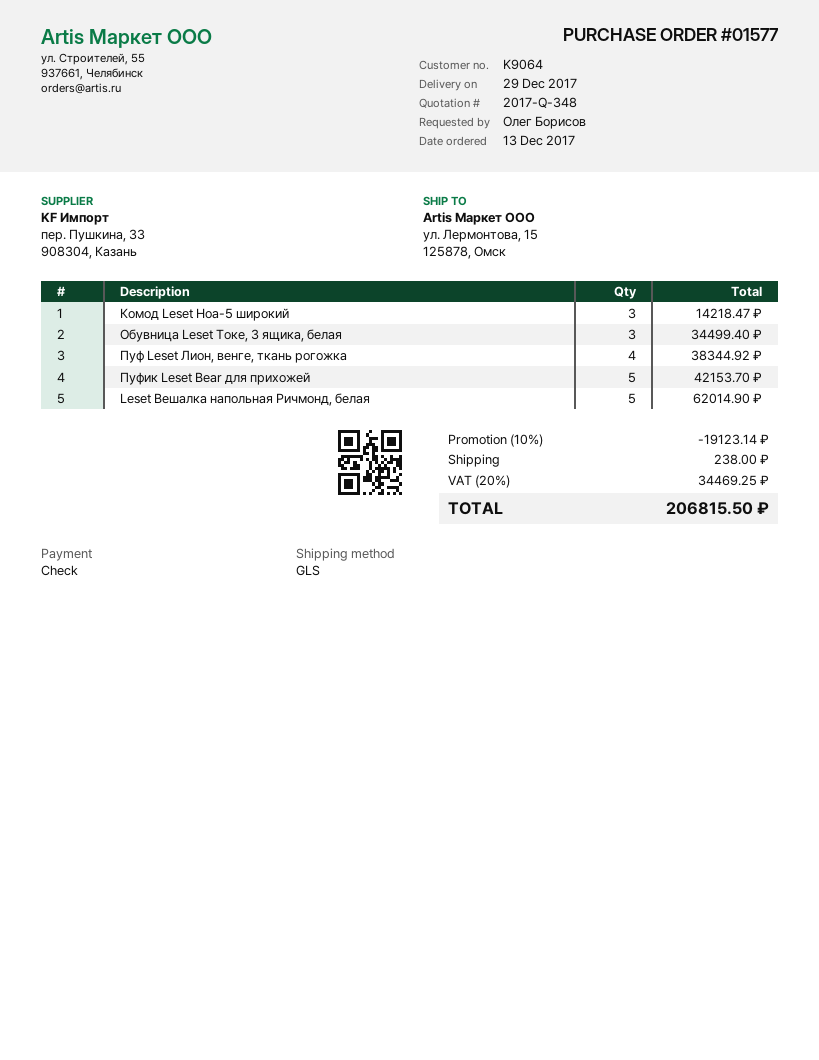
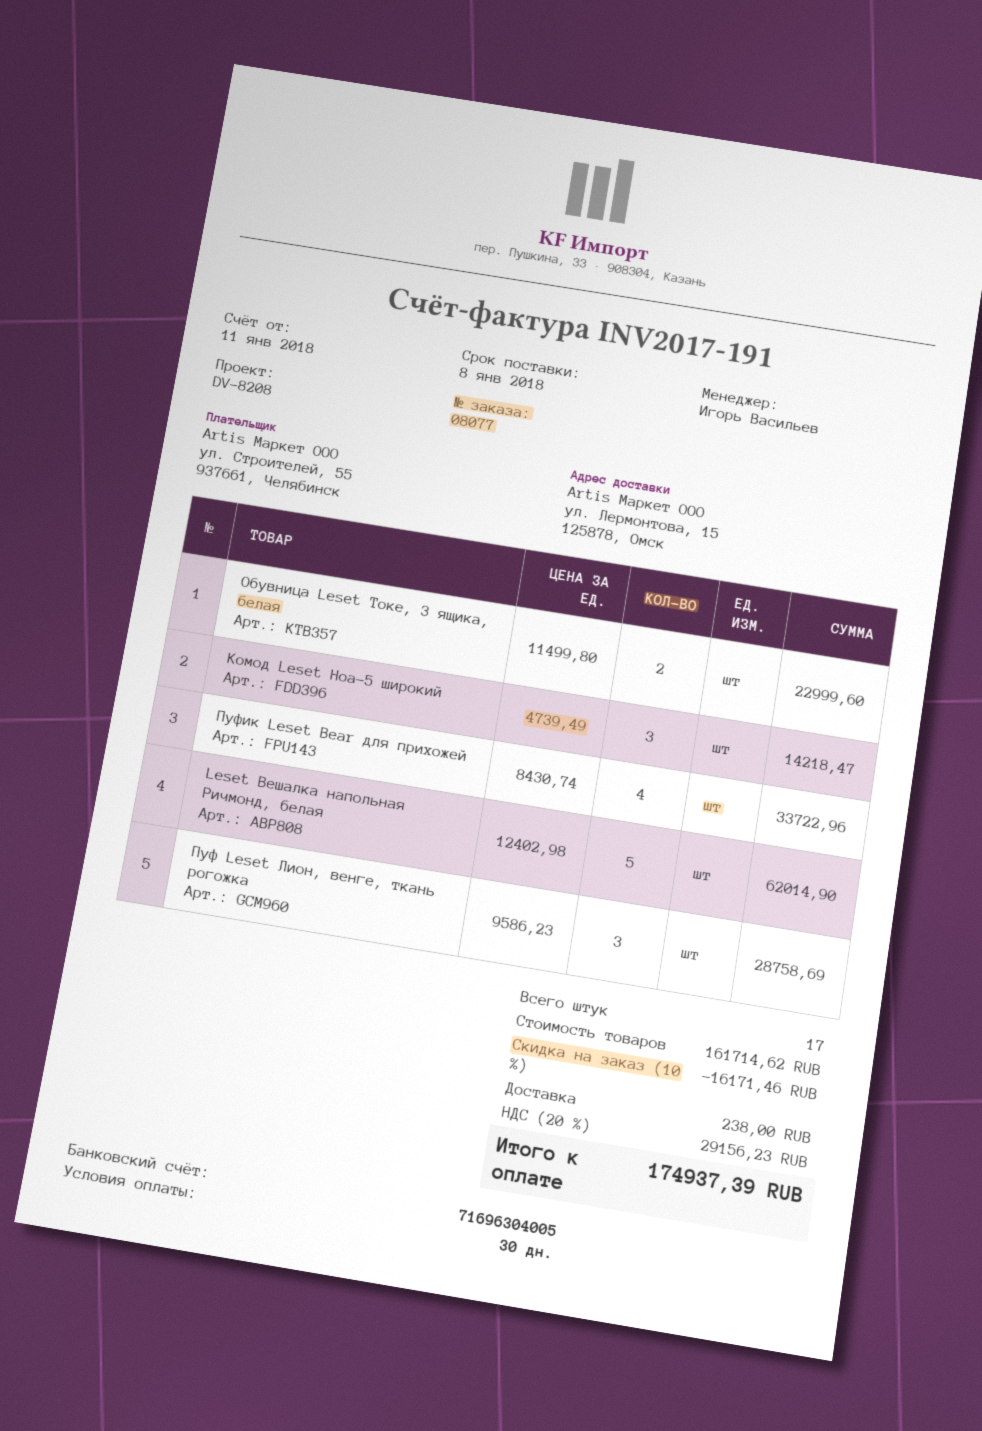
order number: 01577 -> 08077
delivery date: 2017-12-29 -> 2018-01-08
Обувница Leset Токе, 3 ящика, белая: 3 for 34499.40 -> 2 for 22999.60
Пуф Leset Лион, венге, ткань рогожка: 4 for 38344.92 -> 3 for 28758.69
Пуфик Leset Bear для прихожей: 5 for 42153.70 -> 4 for 33722.96
discount: 10% = 19123.14 -> 10% = 16171.46
tax: 20% = 34469.25 -> 20% = 29156.23
total: 206815.50 -> 174937.39

